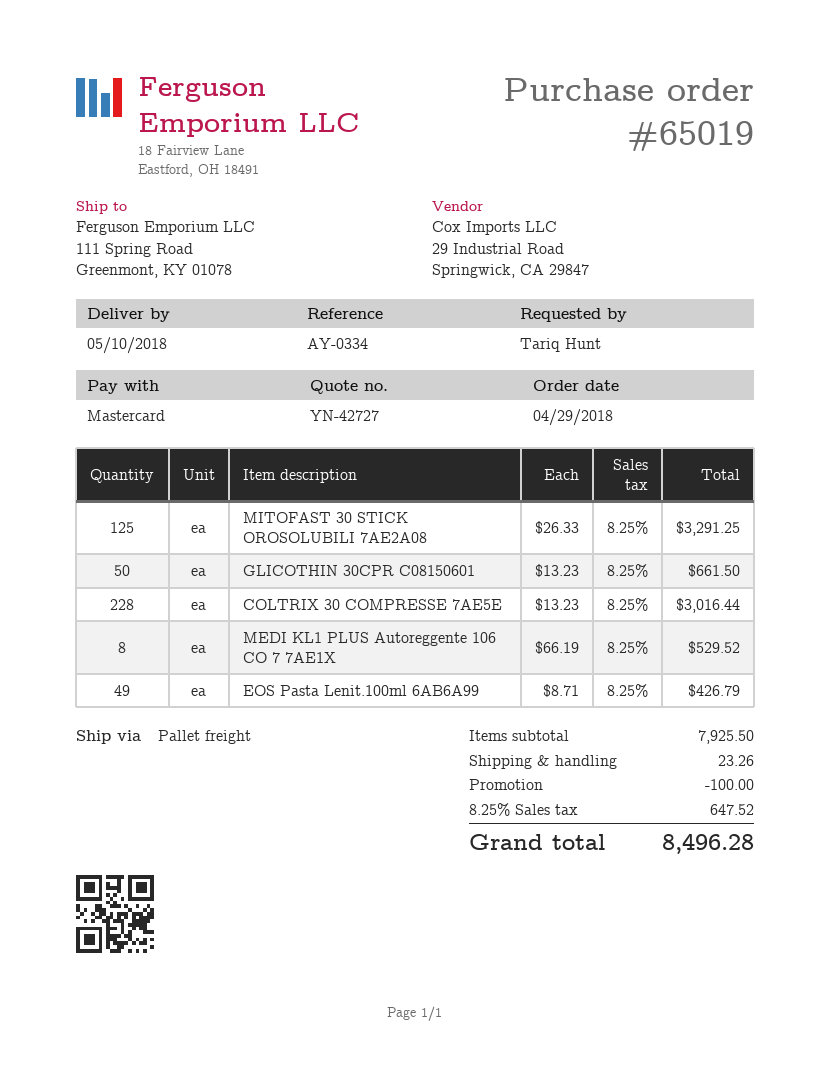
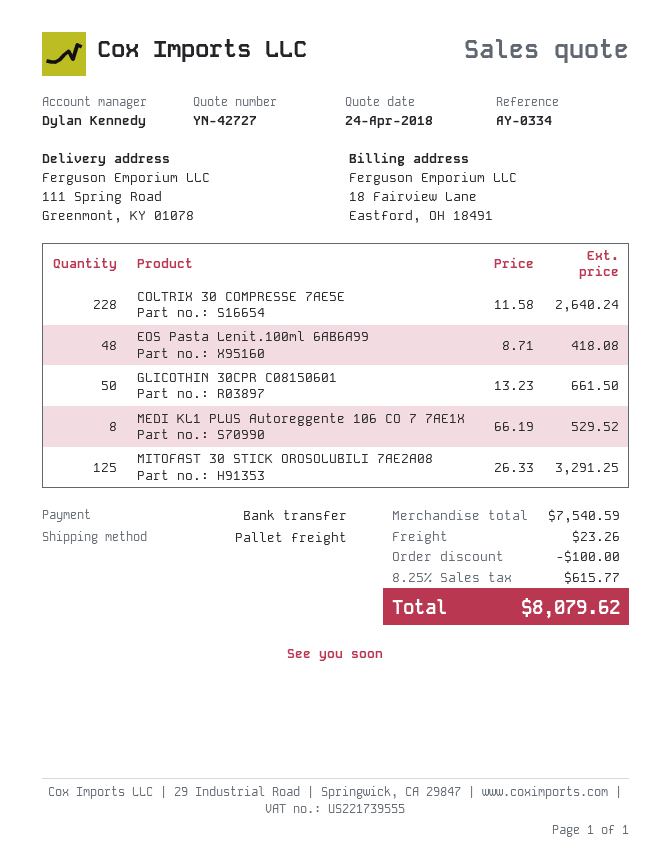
payment method: Mastercard -> bank transfer
COLTRIX 30 COMPRESSE 7AE5E: 228 x 13.23 = 3016.44 -> 228 x 11.58 = 2640.24
EOS Pasta Lenit.100ml 6AB6A99: 49 x 8.71 = 426.79 -> 48 x 8.71 = 418.08
subtotal: 7925.50 -> 7540.59
tax: 8.25% = 647.52 -> 8.25% = 615.77
total: 8496.28 -> 8079.62

